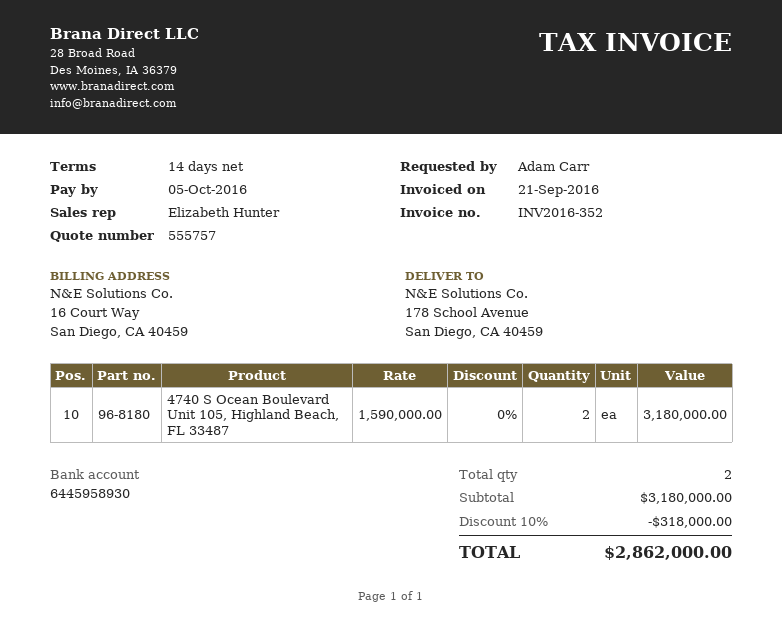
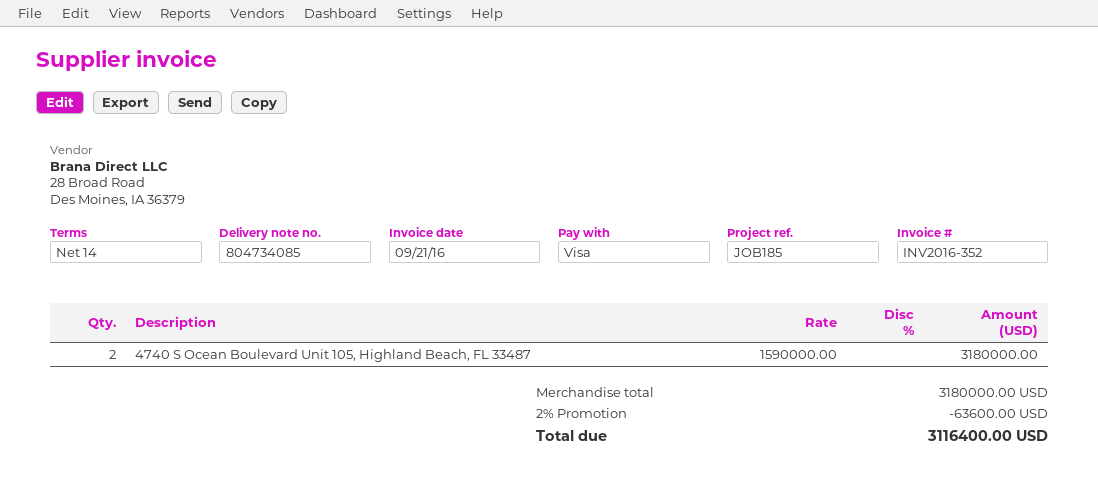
discount: 10% = 318000.00 -> 2% = 63600.00
total: 2862000.00 -> 3116400.00

